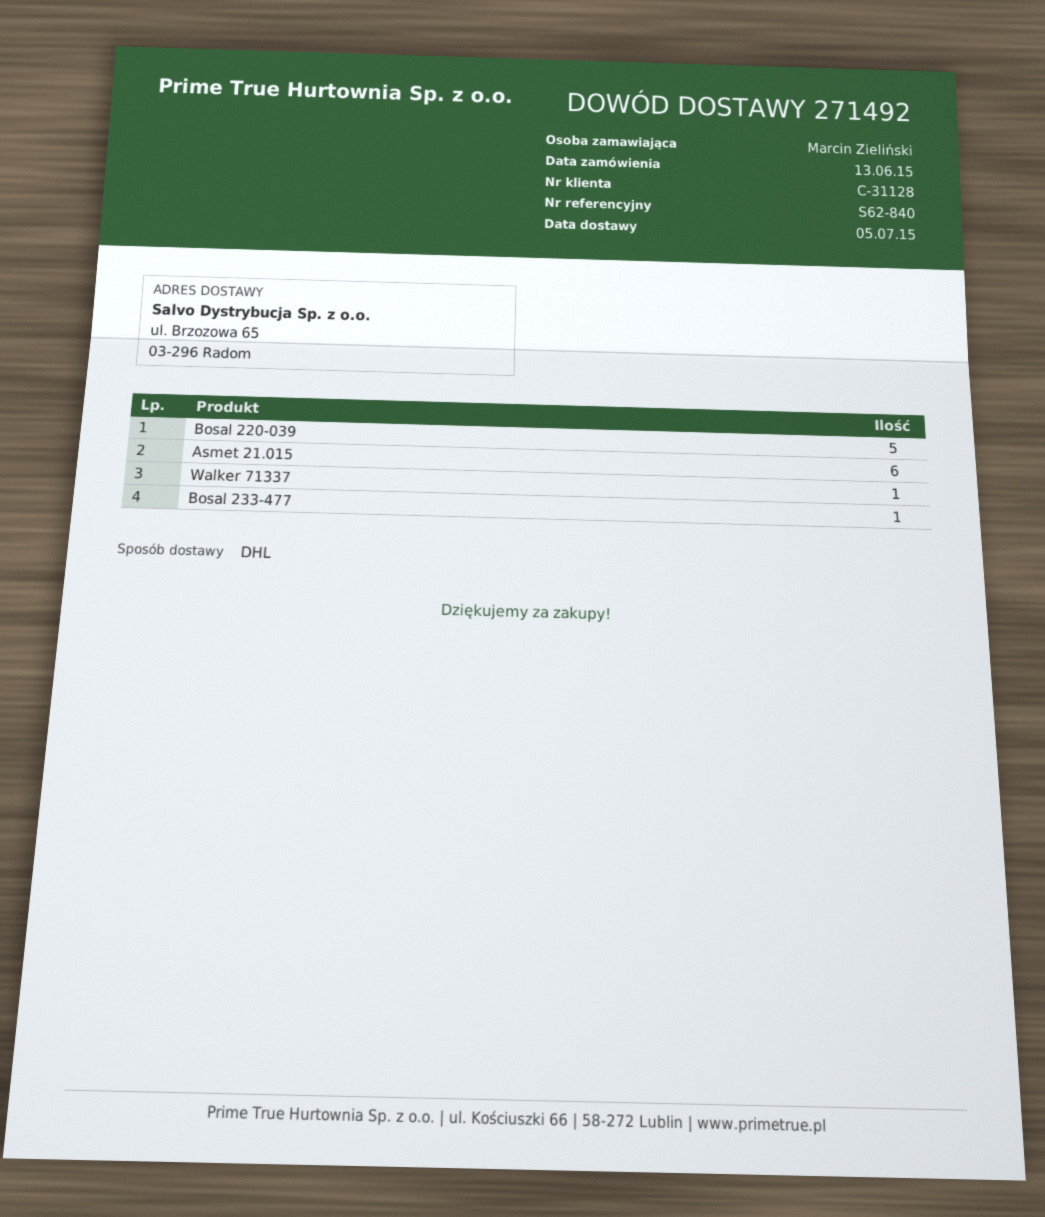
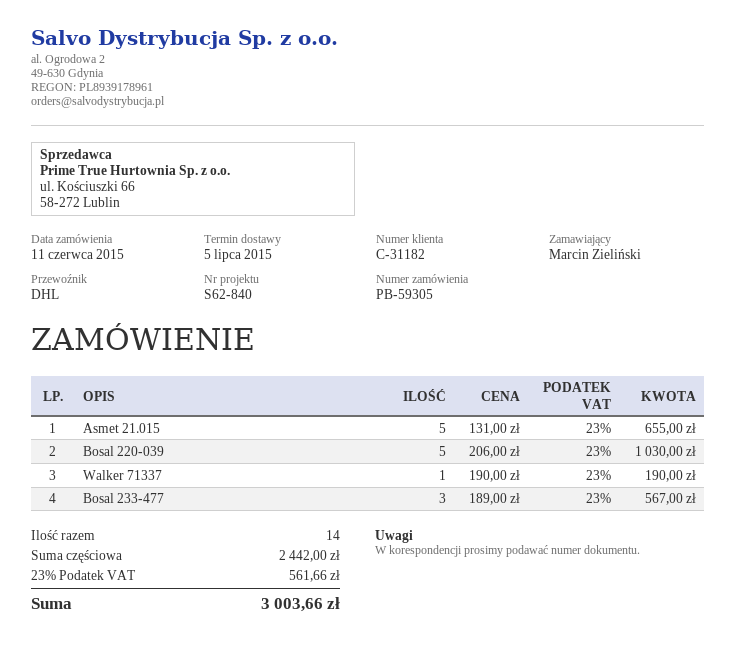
order date: 2015-06-13 -> 2015-06-11
customer number: C-31128 -> C-31182
Asmet 21.015: 6 -> 5
Bosal 233-477: 1 -> 3

